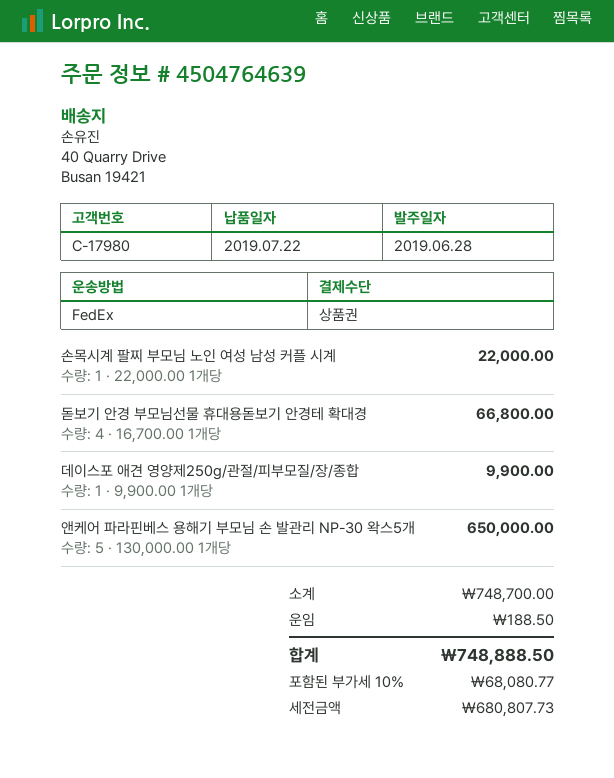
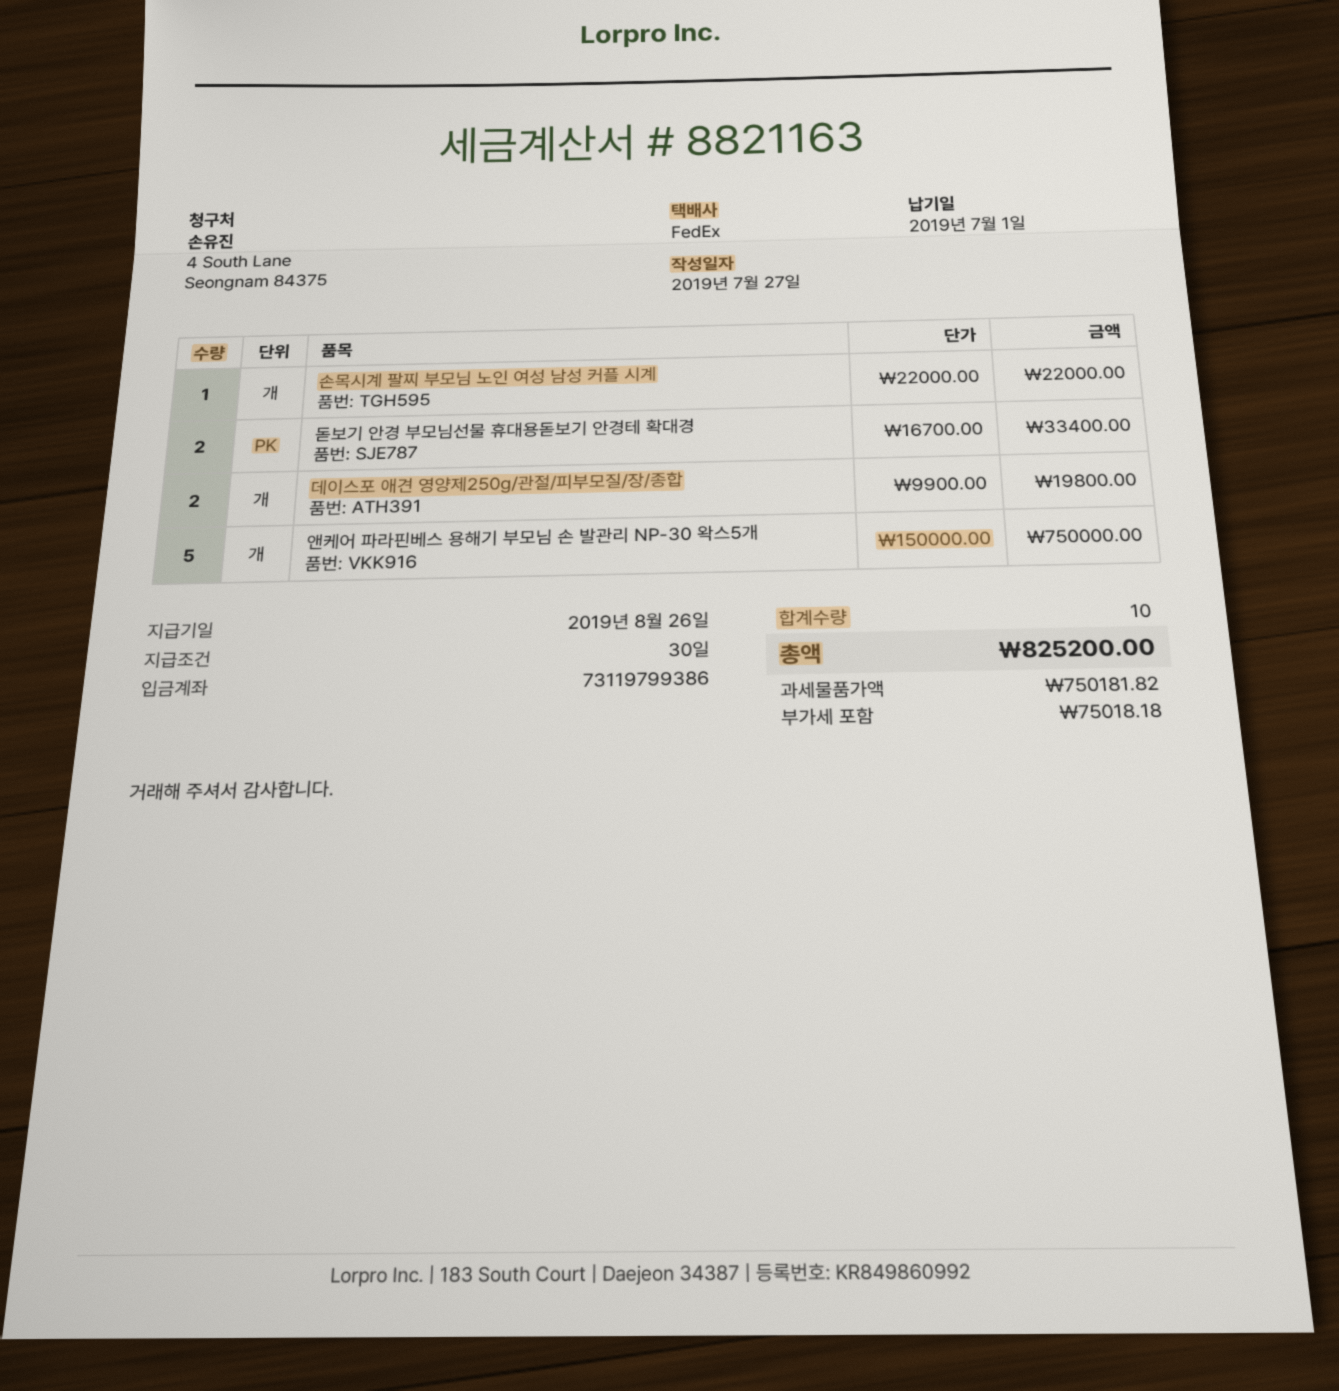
delivery date: 2019-07-22 -> 2019-07-01
돋보기 안경 부모님선물 휴대용돋보기 안경테 확대경: 4 x 16700.00 = 66800.00 -> 2 x 16700.00 = 33400.00
데이스포 애견 영양제250g/관절/피부모질/장/종합: 1 x 9900.00 = 9900.00 -> 2 x 9900.00 = 19800.00
앤케어 파라핀베스 용해기 부모님 손 발관리 NP-30 왁스5개: 5 x 130000.00 = 650000.00 -> 5 x 150000.00 = 750000.00
shipping: 188.50 -> none
net: 680807.73 -> 750181.82
tax: 68080.77 -> 75018.18
total: 748888.50 -> 825200.00

